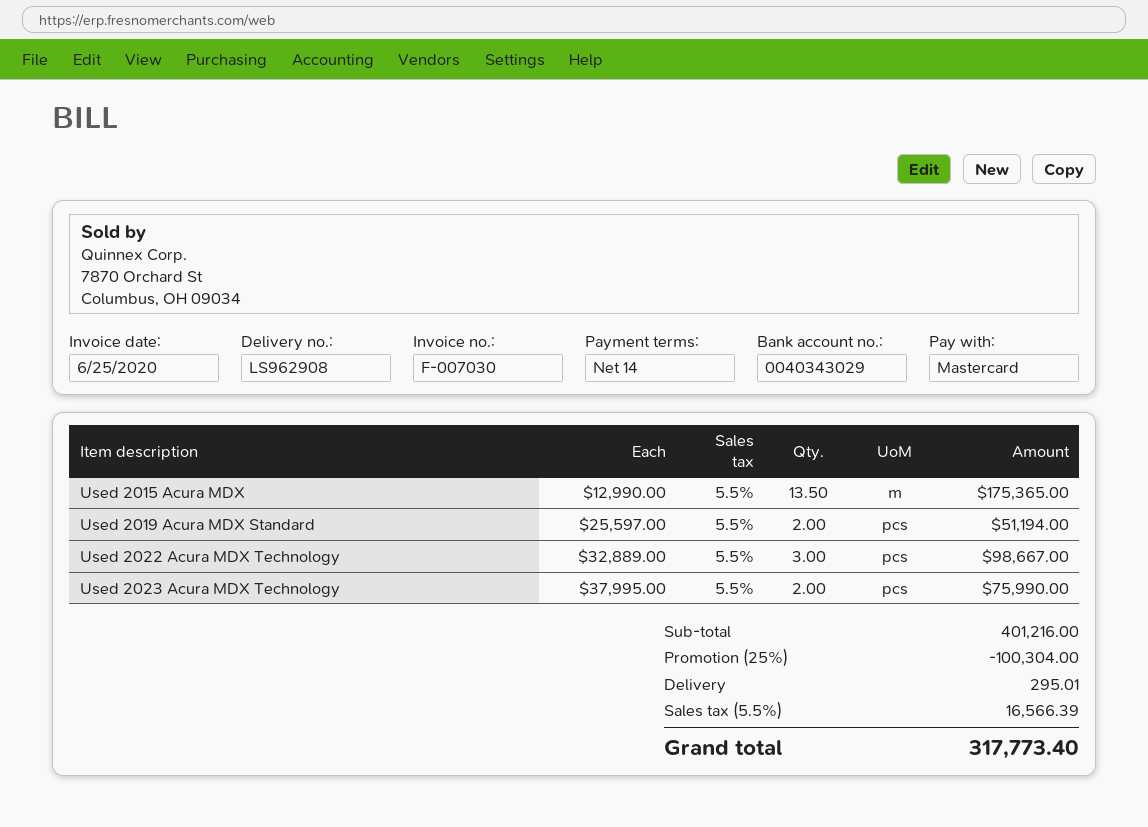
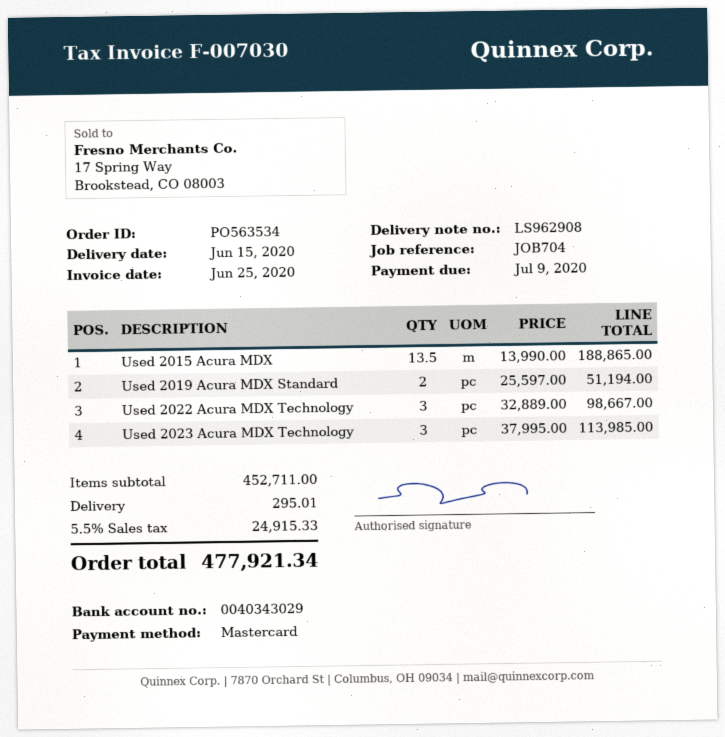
Used 2015 Acura MDX: 13.5 x 12990.00 = 175365.00 -> 13.5 x 13990.00 = 188865.00
Used 2023 Acura MDX Technology: 2 x 37995.00 = 75990.00 -> 3 x 37995.00 = 113985.00
subtotal: 401216.00 -> 452711.00
discount: 25% = 100304.00 -> none
tax: 5.5% = 16566.39 -> 5.5% = 24915.33
total: 317773.40 -> 477921.34

